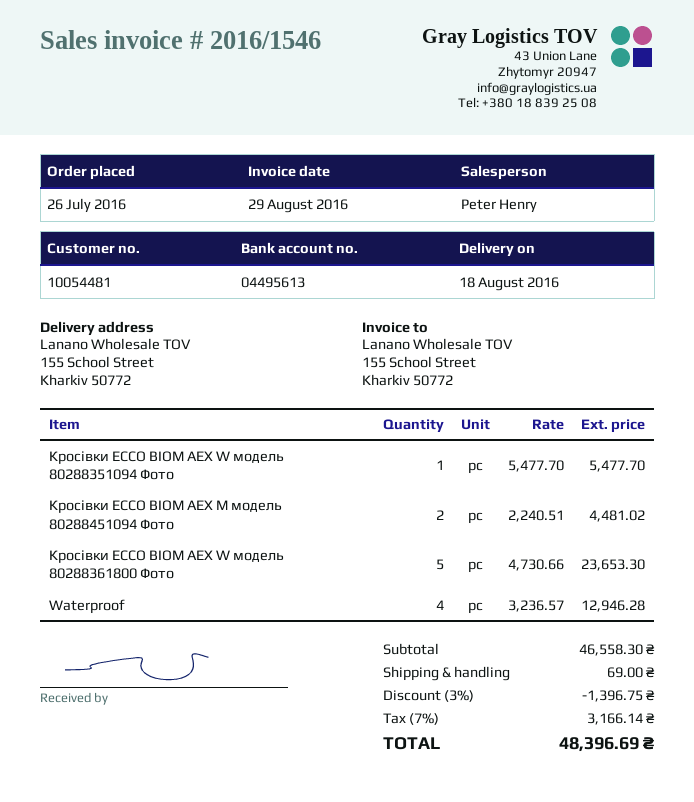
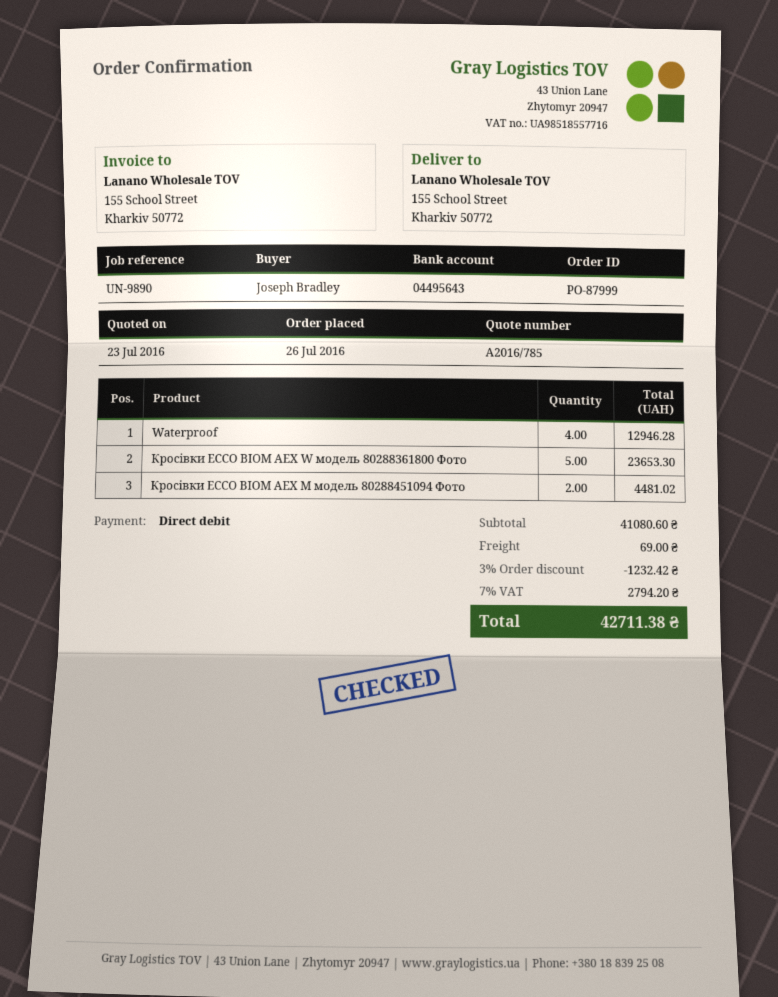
bank account: 04495613 -> 04495643
Кросівки ECCO BIOM AEX W модель 80288351094 Фото: 1 for 5477.70 -> none
subtotal: 46558.30 -> 41080.60
discount: 3% = 1396.75 -> 3% = 1232.42
tax: 7% = 3166.14 -> 7% = 2794.20
total: 48396.69 -> 42711.38

